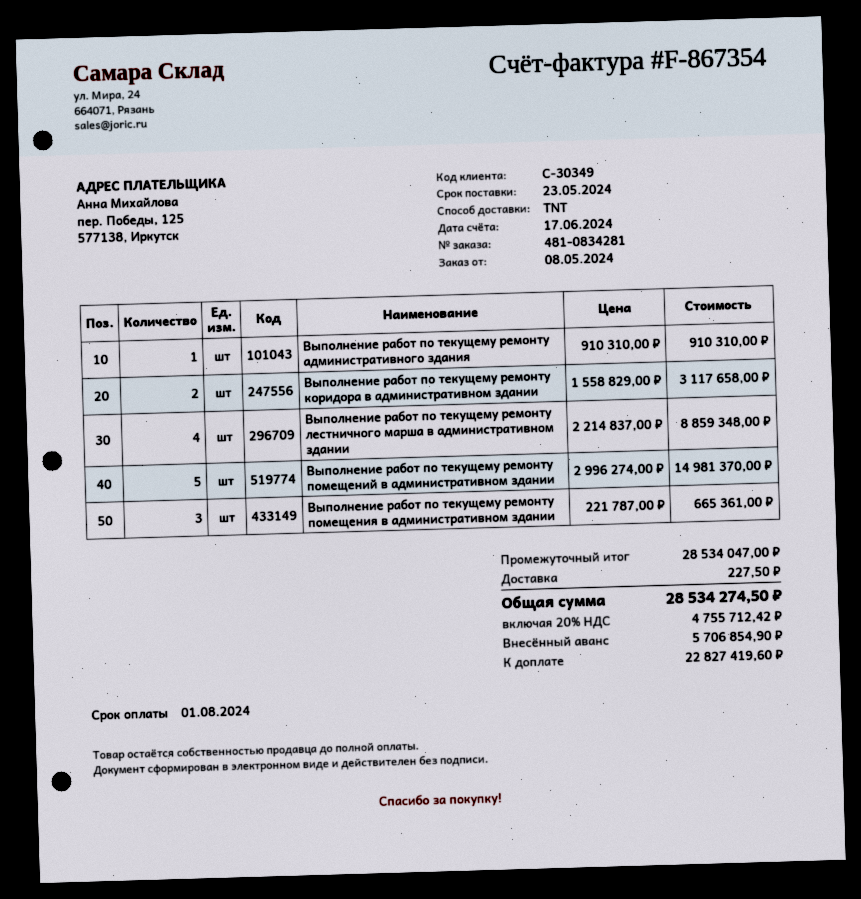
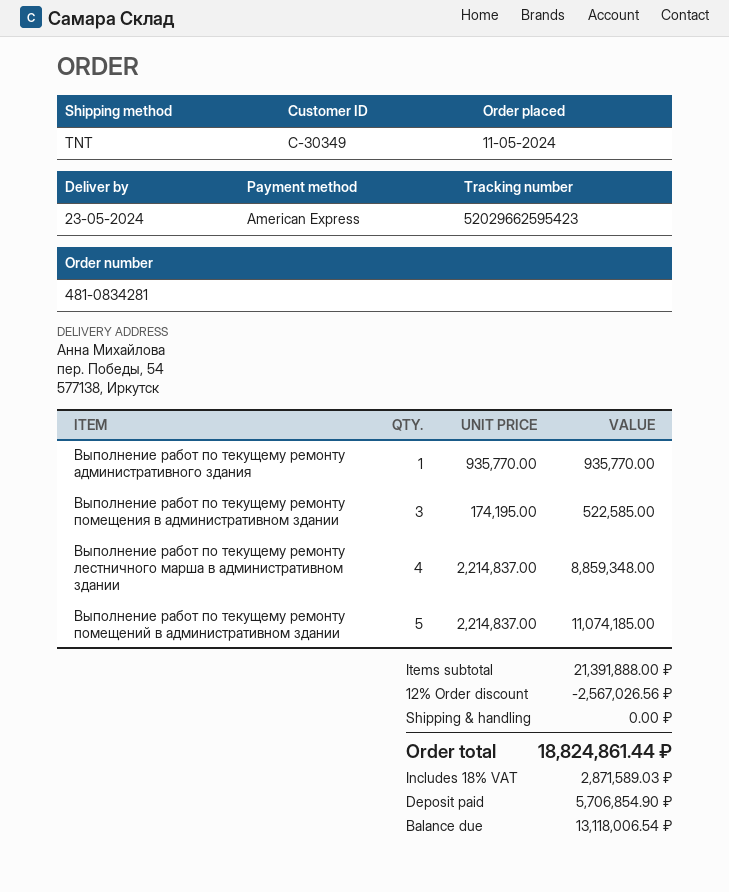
order date: 2024-05-08 -> 2024-05-11
Выполнение работ по текущему ремонту административного здания: 1 x 910310.00 = 910310.00 -> 1 x 935770.00 = 935770.00
Выполнение работ по текущему ремонту коридора в административном здании: 2 x 1558829.00 = 3117658.00 -> none
Выполнение работ по текущему ремонту помещений в административном здании: 5 x 2996274.00 = 14981370.00 -> 5 x 2214837.00 = 11074185.00
Выполнение работ по текущему ремонту помещения в административном здании: 3 x 221787.00 = 665361.00 -> 3 x 174195.00 = 522585.00
subtotal: 28534047.00 -> 21391888.00
discount: none -> 12% = 2567026.56
shipping: 227.50 -> 0.00
tax: 20% = 4755712.42 -> 18% = 2871589.03
total: 28534274.50 -> 18824861.44
balance: 22827419.60 -> 13118006.54

